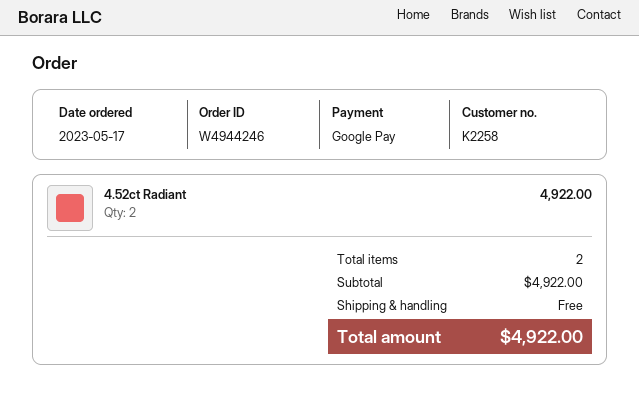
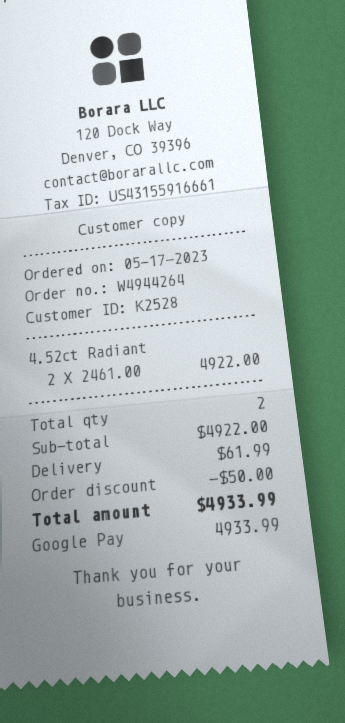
order number: W4944246 -> W4944264
customer number: K2258 -> K2528
discount: none -> 50.00
shipping: 0.00 -> 61.99
total: 4922.00 -> 4933.99

